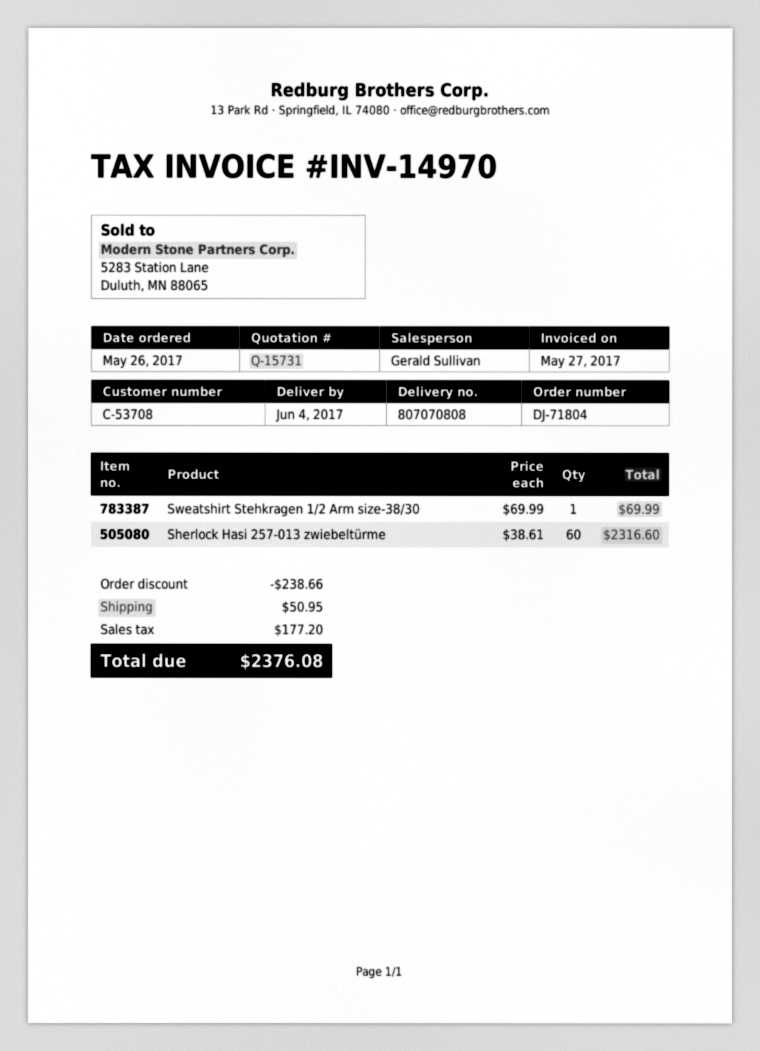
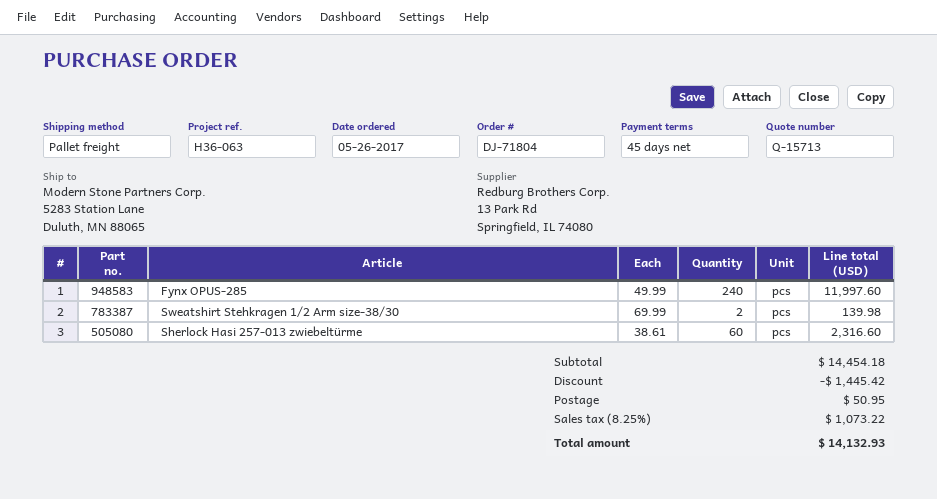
quote number: Q-15731 -> Q-15713
Sweatshirt Stehkragen 1/2 Arm size-38/30: 1 x 69.99 = 69.99 -> 2 x 69.99 = 139.98
Fynx OPUS-285: none -> 240 x 49.99 = 11997.60
discount: 238.66 -> 1445.42
tax: 177.20 -> 1073.22
total: 2376.08 -> 14132.93

